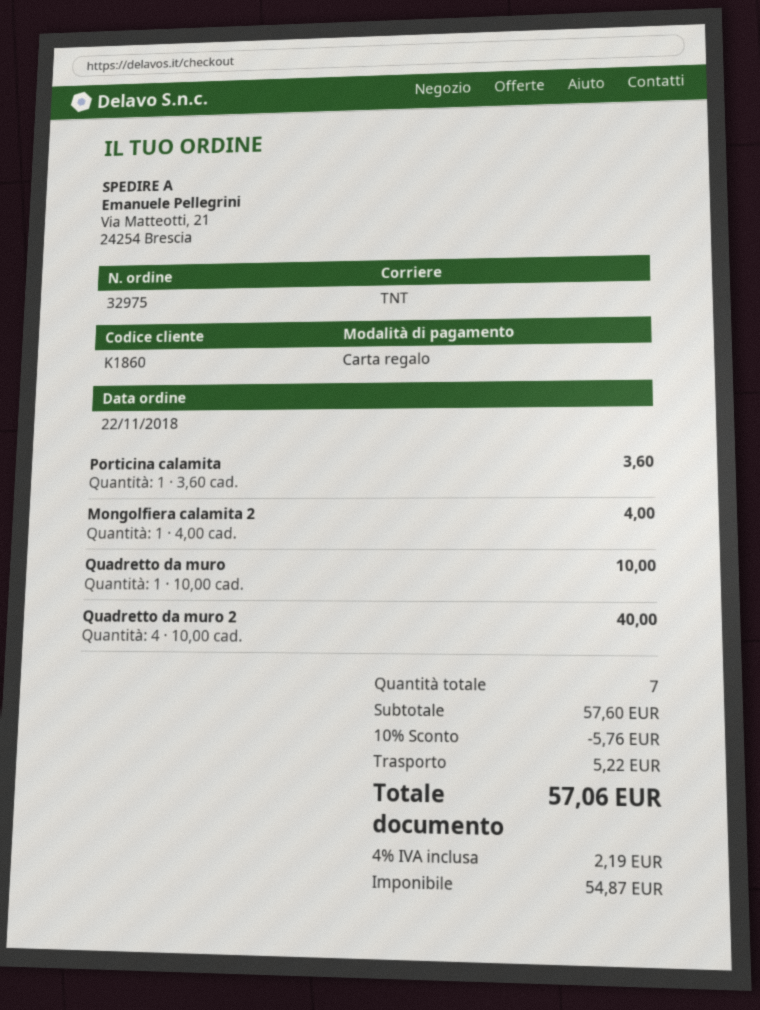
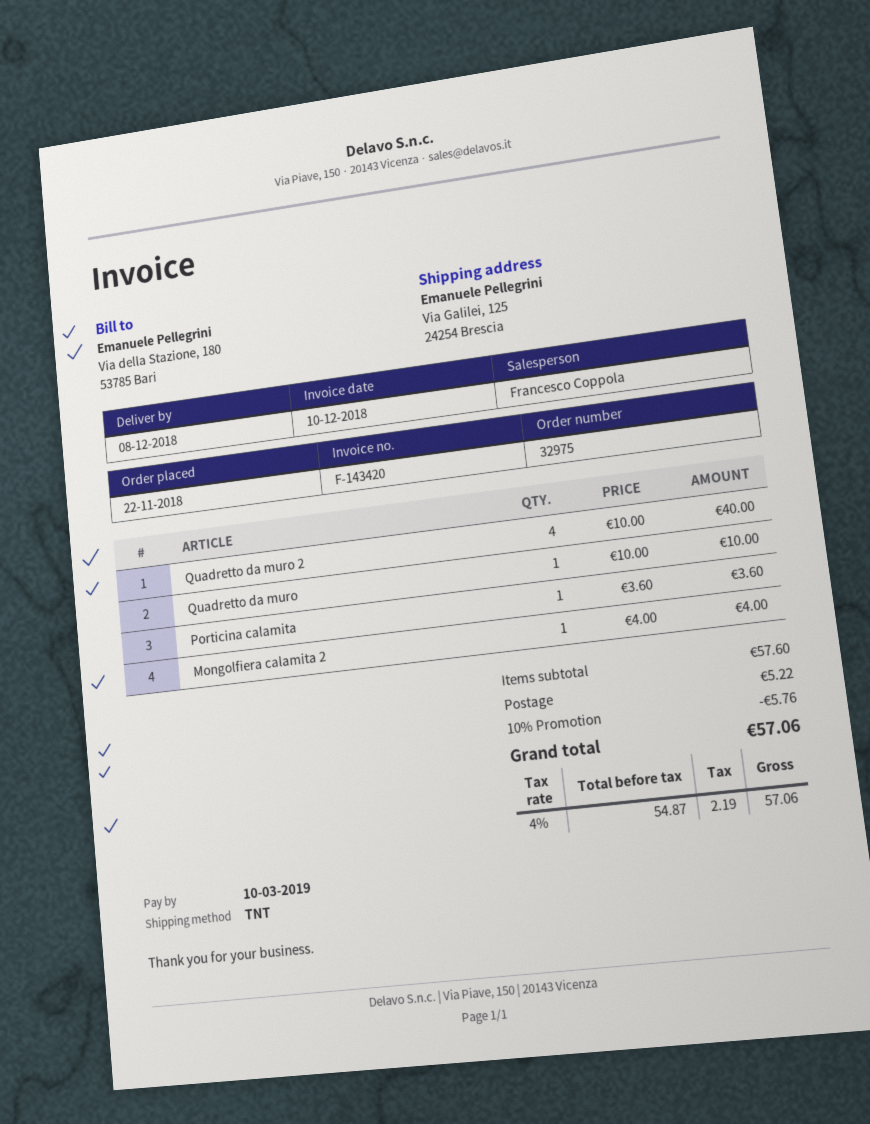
ship to: Via Matteotti, 21, 24254 Brescia -> Via Galilei, 125, 24254 Brescia

